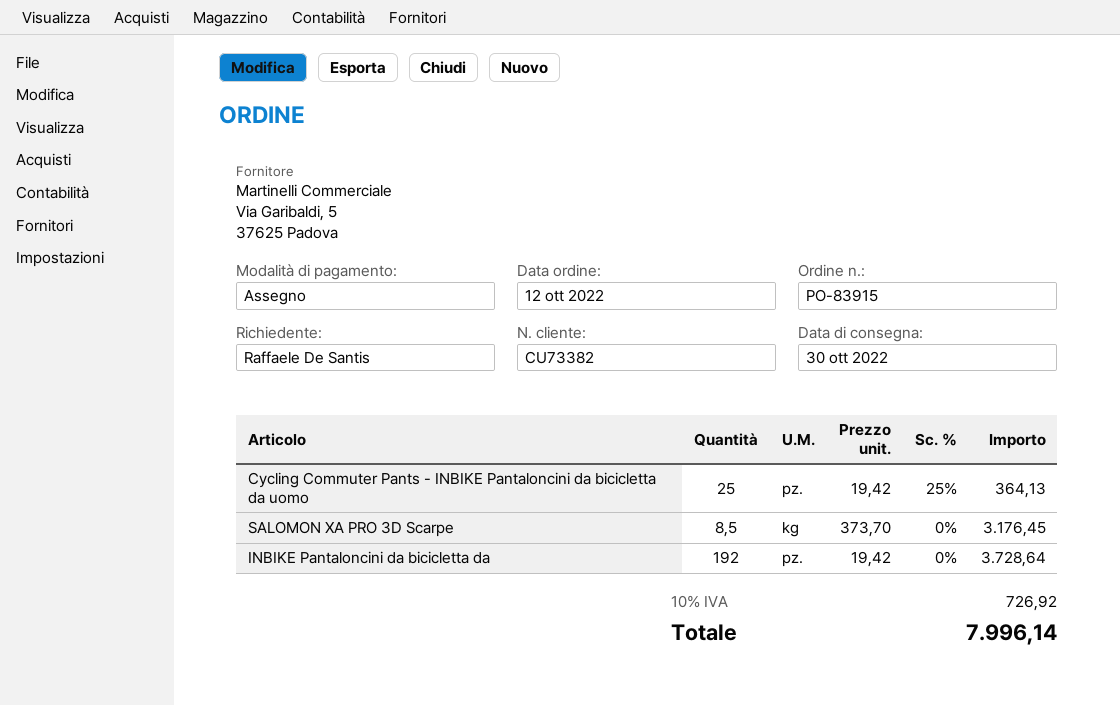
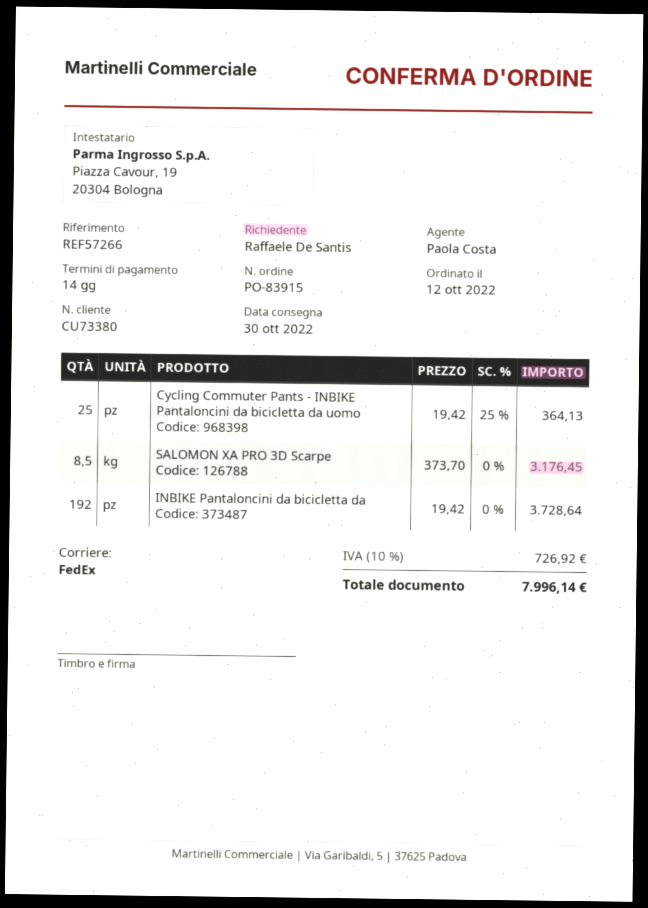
customer number: CU73382 -> CU73380

